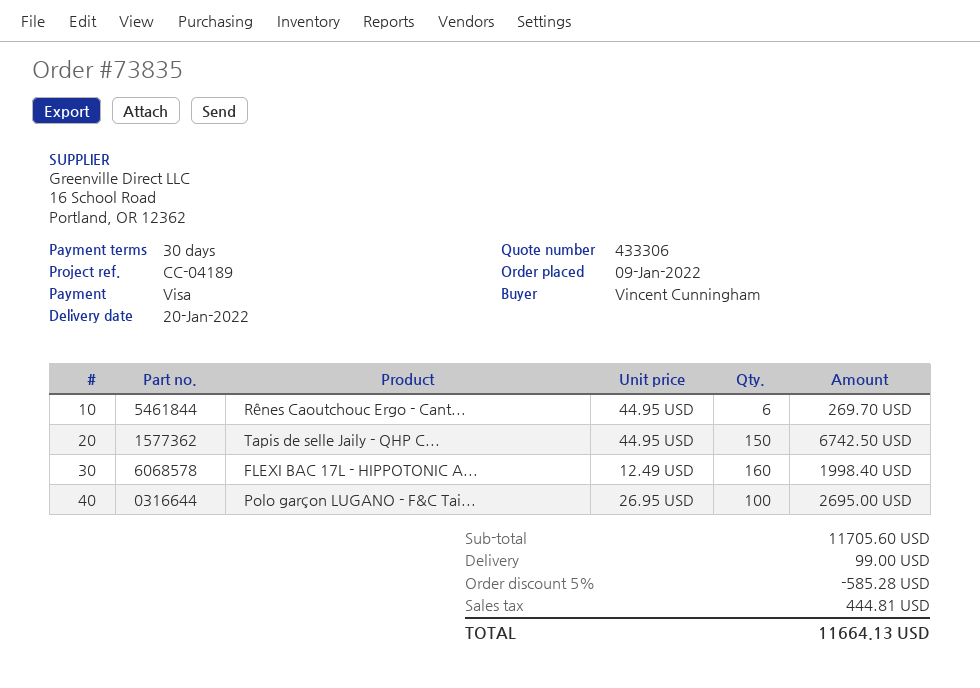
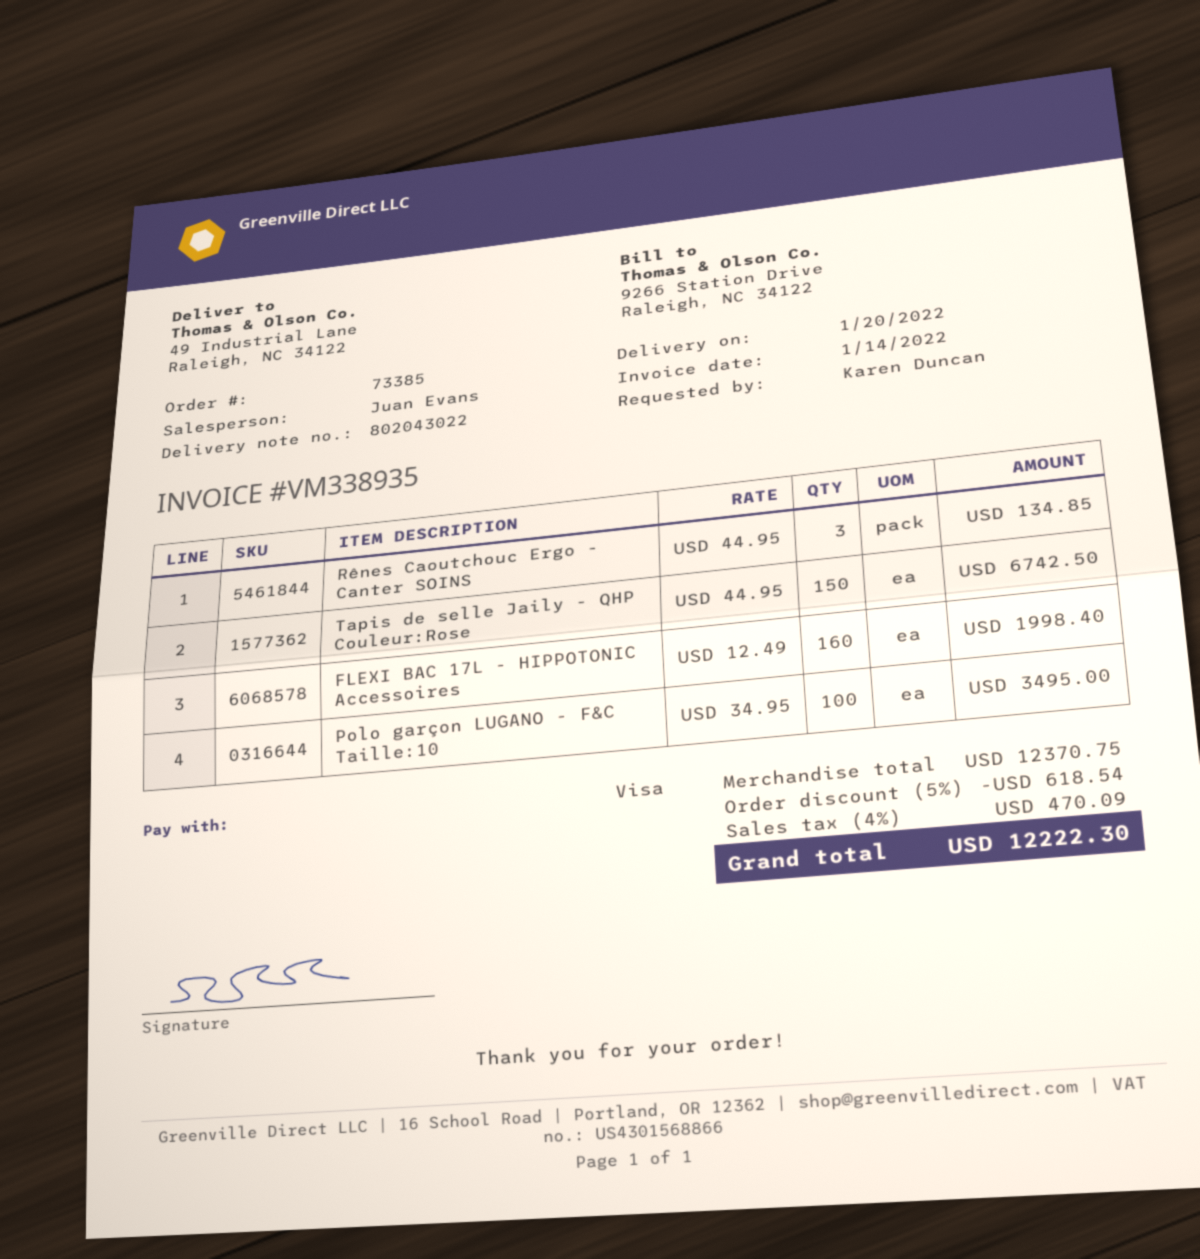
order number: 73835 -> 73385
ordered by: Vincent Cunningham -> Karen Duncan
Rênes Caoutchouc Ergo - Cant...: 6 x 44.95 = 269.70 -> 3 x 44.95 = 134.85
Polo garçon LUGANO - F&C Tai...: 100 x 26.95 = 2695.00 -> 100 x 34.95 = 3495.00
subtotal: 11705.60 -> 12370.75
discount: 5% = 585.28 -> 5% = 618.54
shipping: 99.00 -> none
tax: 444.81 -> 470.09
total: 11664.13 -> 12222.30

